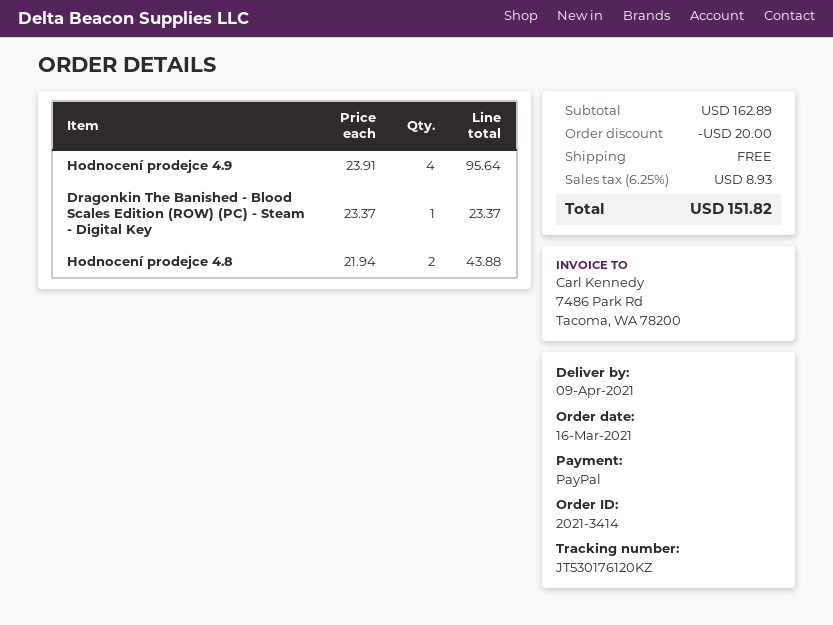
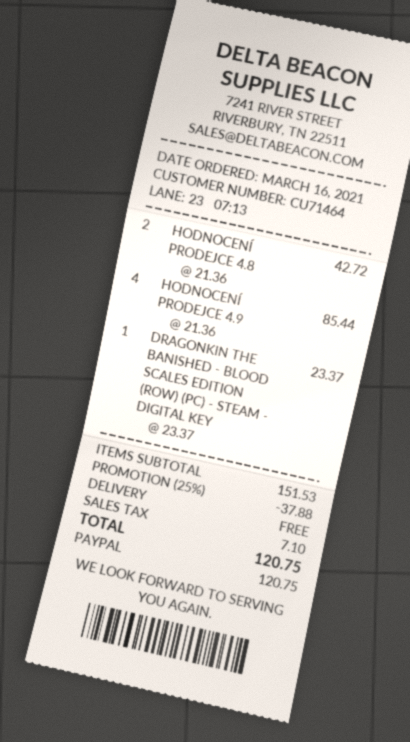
Hodnocení prodejce 4.9: 4 x 23.91 = 95.64 -> 4 x 21.36 = 85.44
Hodnocení prodejce 4.8: 2 x 21.94 = 43.88 -> 2 x 21.36 = 42.72
subtotal: 162.89 -> 151.53
discount: 20.00 -> 37.88
tax: 8.93 -> 7.10
total: 151.82 -> 120.75

